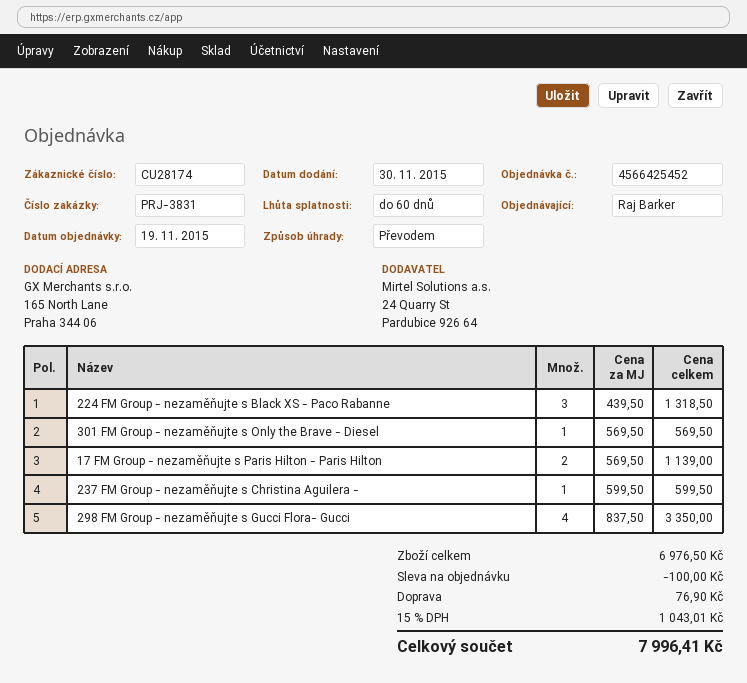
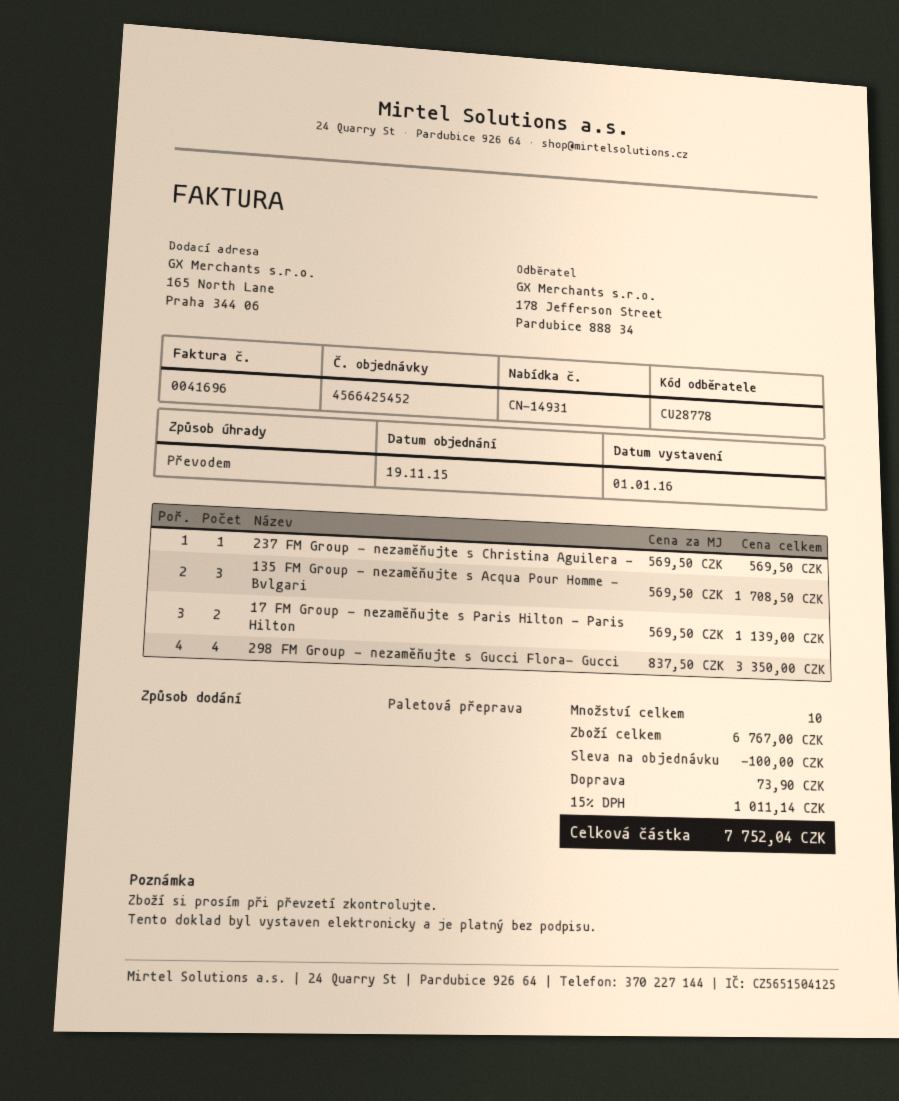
customer number: CU28174 -> CU28778
224 FM Group - nezaměňujte s Black XS - Paco Rabanne: 3 x 439.50 = 1318.50 -> none
301 FM Group - nezaměňujte s Only the Brave - Diesel: 1 x 569.50 = 569.50 -> none
237 FM Group - nezaměňujte s Christina Aguilera -: 1 x 599.50 = 599.50 -> 1 x 569.50 = 569.50
135 FM Group - nezaměňujte s Acqua Pour Homme - Bvlgari: none -> 3 x 569.50 = 1708.50
subtotal: 6976.50 -> 6767.00
shipping: 76.90 -> 73.90
tax: 15% = 1043.01 -> 15% = 1011.14
total: 7996.41 -> 7752.04

